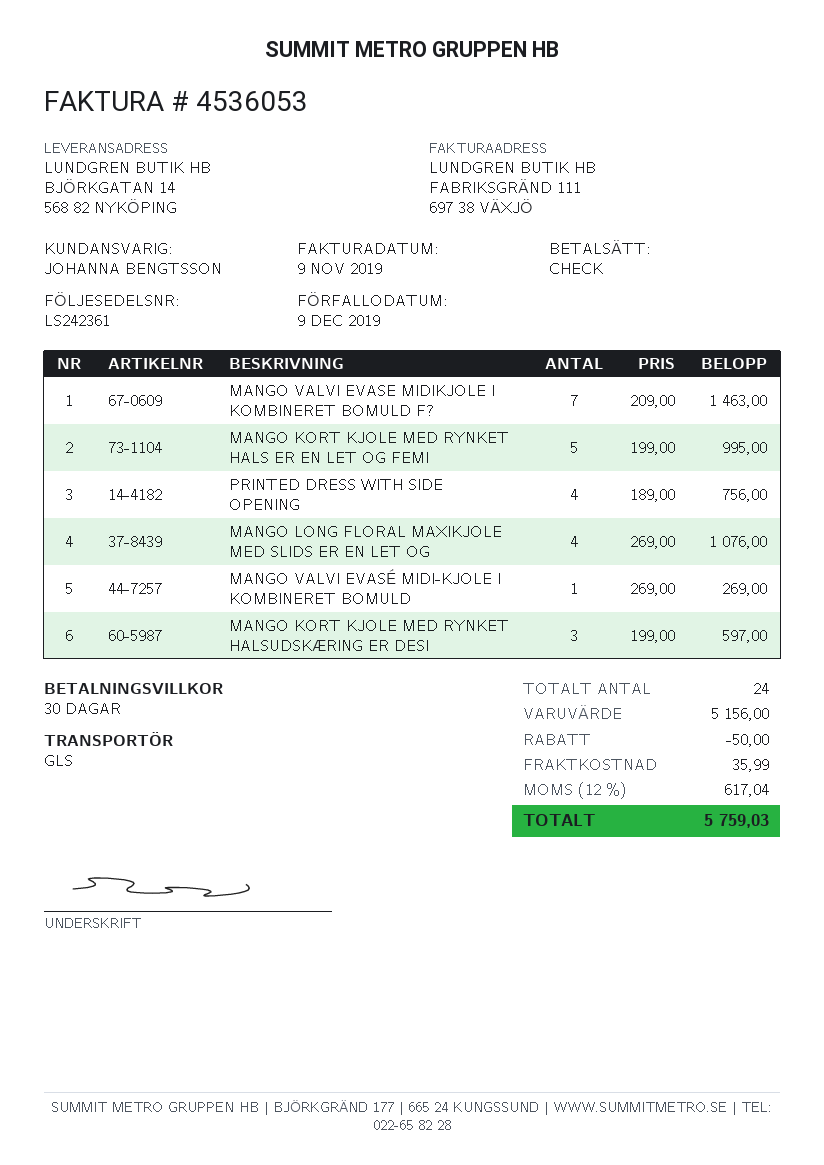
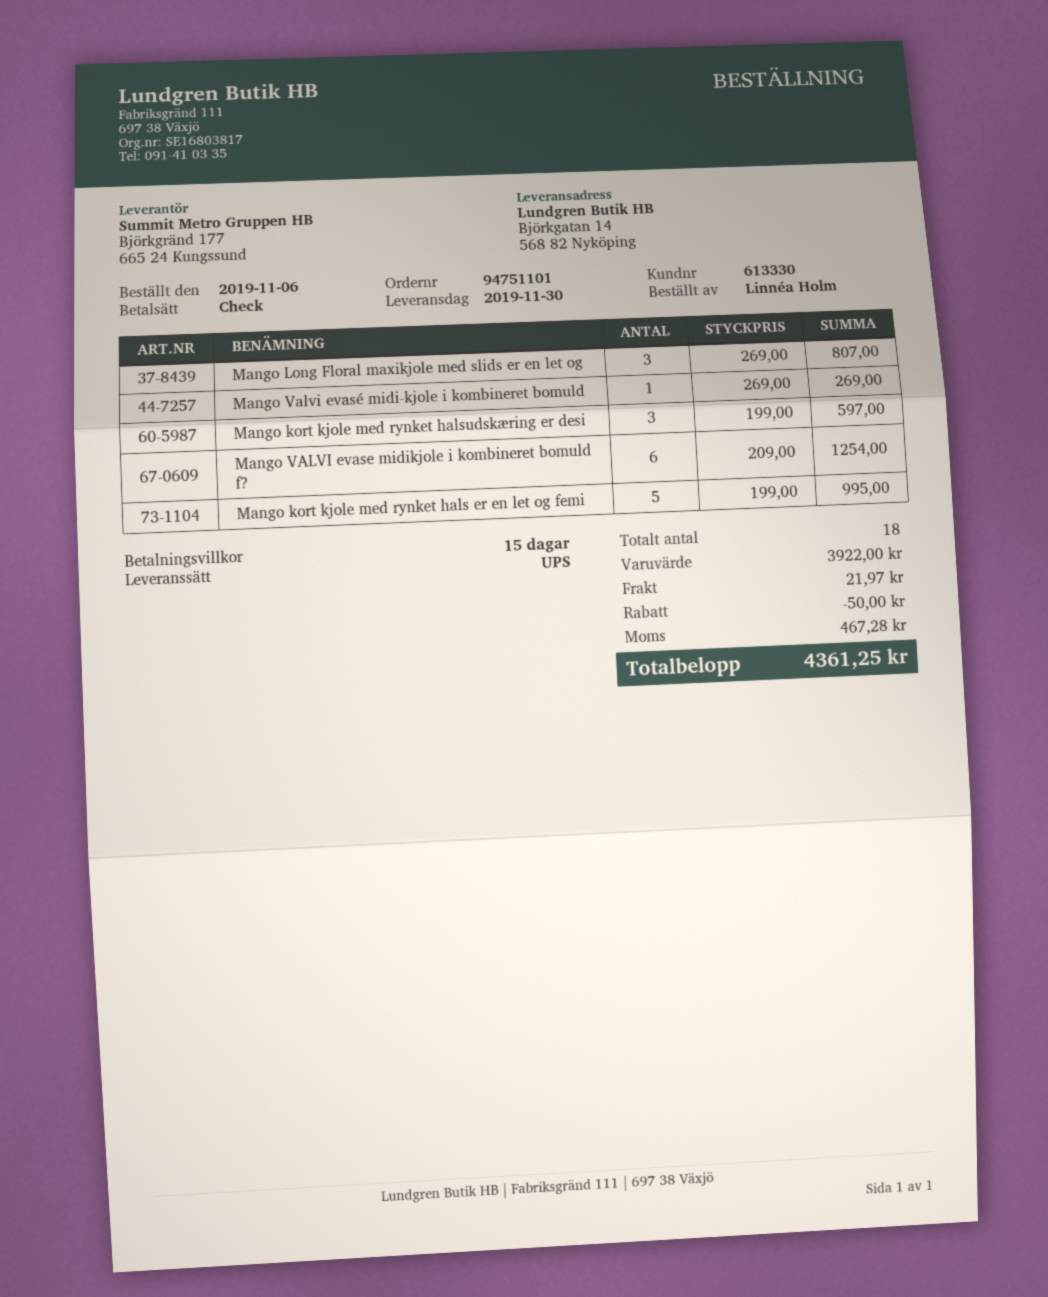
payment terms: 30 days -> 15 days
shipping method: GLS -> UPS
MANGO VALVI EVASE MIDIKJOLE I KOMBINERET BOMULD F?: 7 x 209.00 = 1463.00 -> 6 x 209.00 = 1254.00
PRINTED DRESS WITH SIDE OPENING: 4 x 189.00 = 756.00 -> none
MANGO LONG FLORAL MAXIKJOLE MED SLIDS ER EN LET OG: 4 x 269.00 = 1076.00 -> 3 x 269.00 = 807.00
total quantity: 24 -> 18
subtotal: 5156.00 -> 3922.00
shipping: 35.99 -> 21.97
tax: 617.04 -> 467.28
total: 5759.03 -> 4361.25

